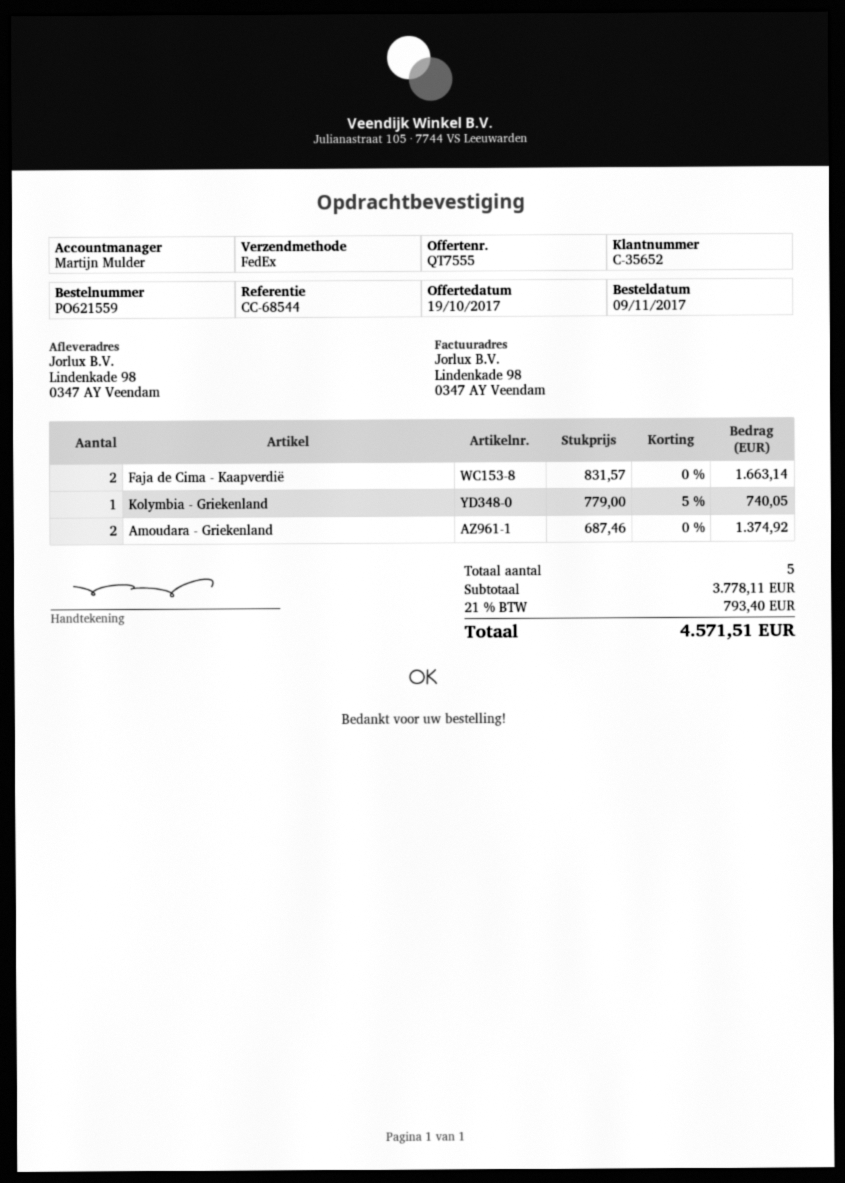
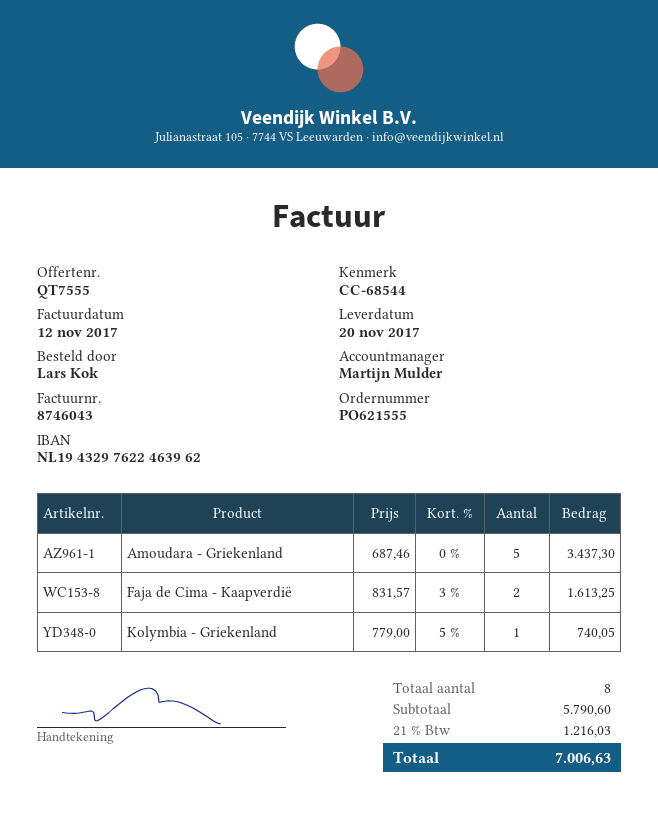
order number: PO621559 -> PO621555
Faja de Cima - Kaapverdië: 2 x 831.57 = 1663.14 -> 2 x 831.57 - 3% = 1613.25
Amoudara - Griekenland: 2 x 687.46 = 1374.92 -> 5 x 687.46 = 3437.30
total quantity: 5 -> 8
subtotal: 3778.11 -> 5790.60
tax: 21% = 793.40 -> 21% = 1216.03
total: 4571.51 -> 7006.63

